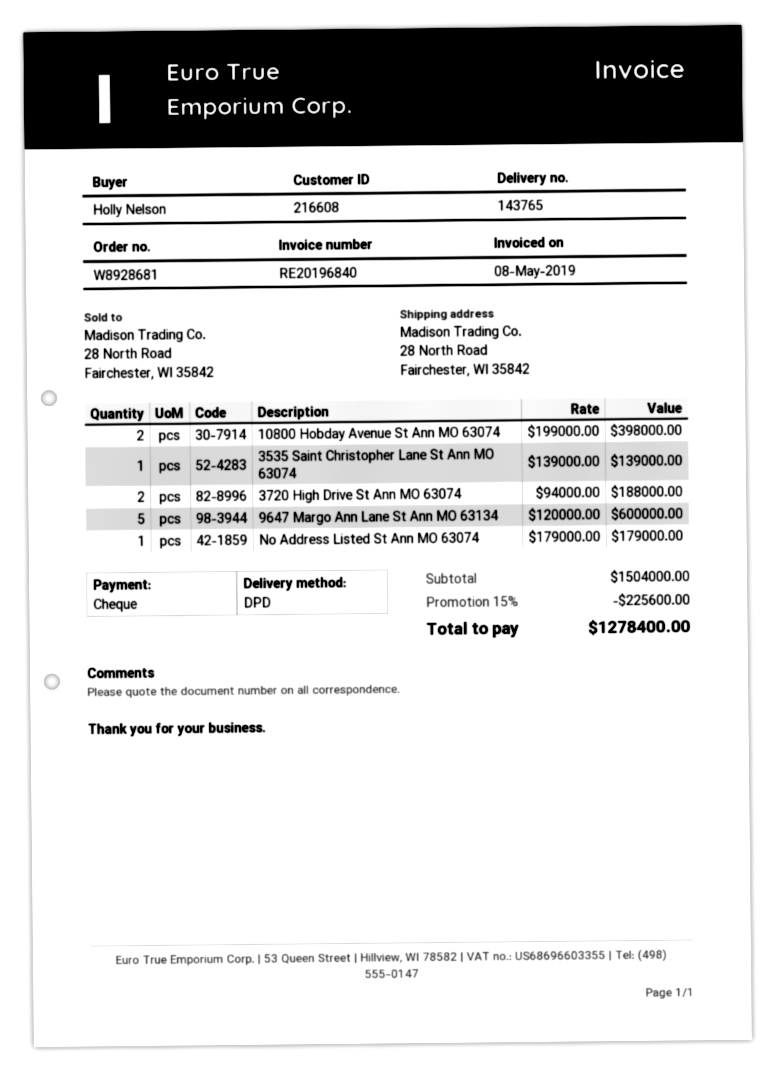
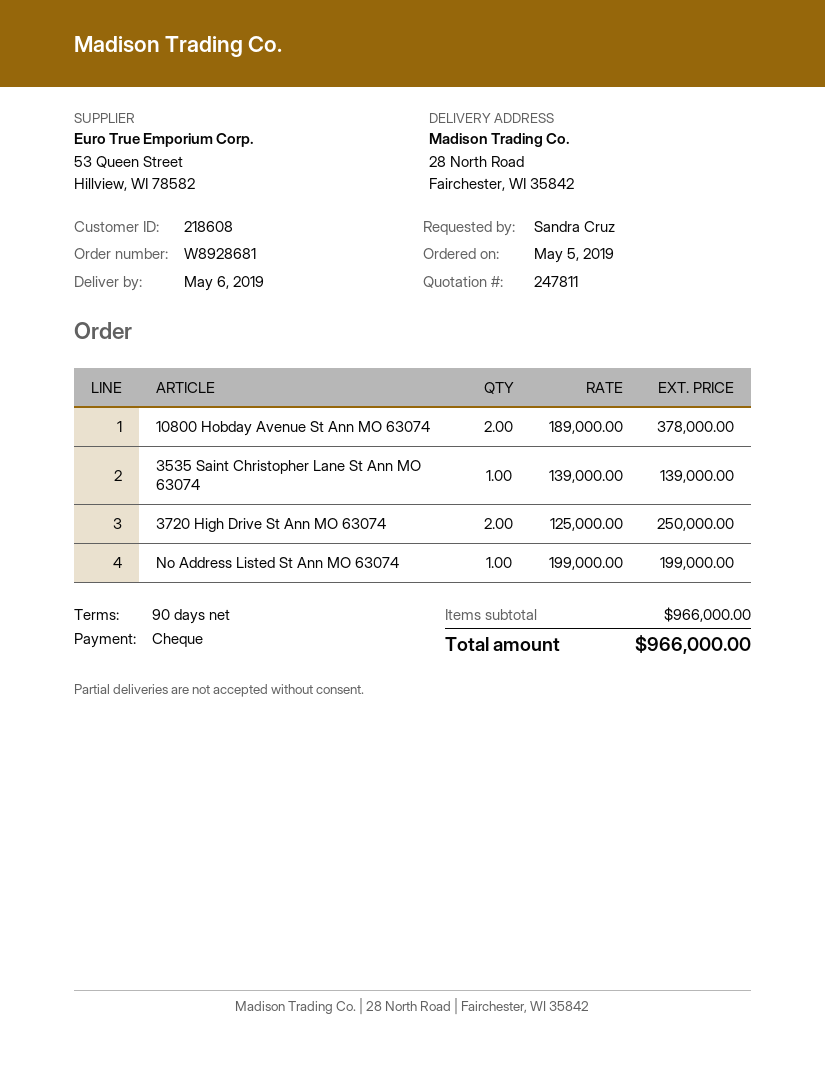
customer number: 216608 -> 218608
ordered by: Holly Nelson -> Sandra Cruz
10800 Hobday Avenue St Ann MO 63074: 2 x 199000.00 = 398000.00 -> 2 x 189000.00 = 378000.00
3720 High Drive St Ann MO 63074: 2 x 94000.00 = 188000.00 -> 2 x 125000.00 = 250000.00
9647 Margo Ann Lane St Ann MO 63134: 5 x 120000.00 = 600000.00 -> none
No Address Listed St Ann MO 63074: 1 x 179000.00 = 179000.00 -> 1 x 199000.00 = 199000.00
subtotal: 1504000.00 -> 966000.00
discount: 15% = 225600.00 -> none
total: 1278400.00 -> 966000.00

